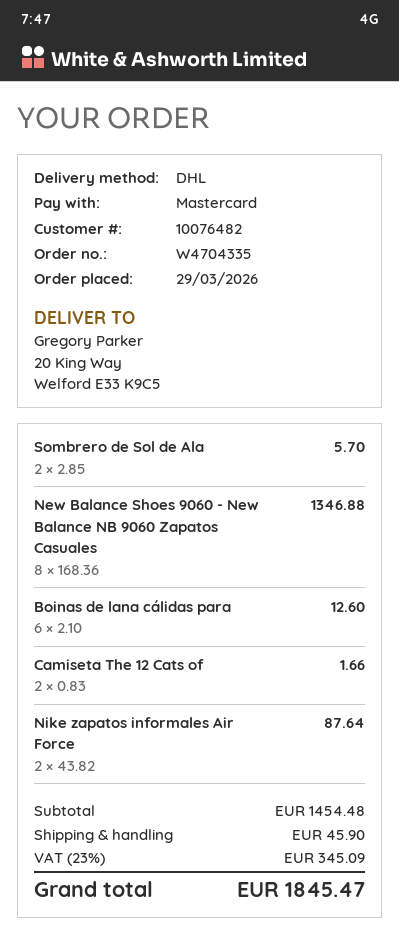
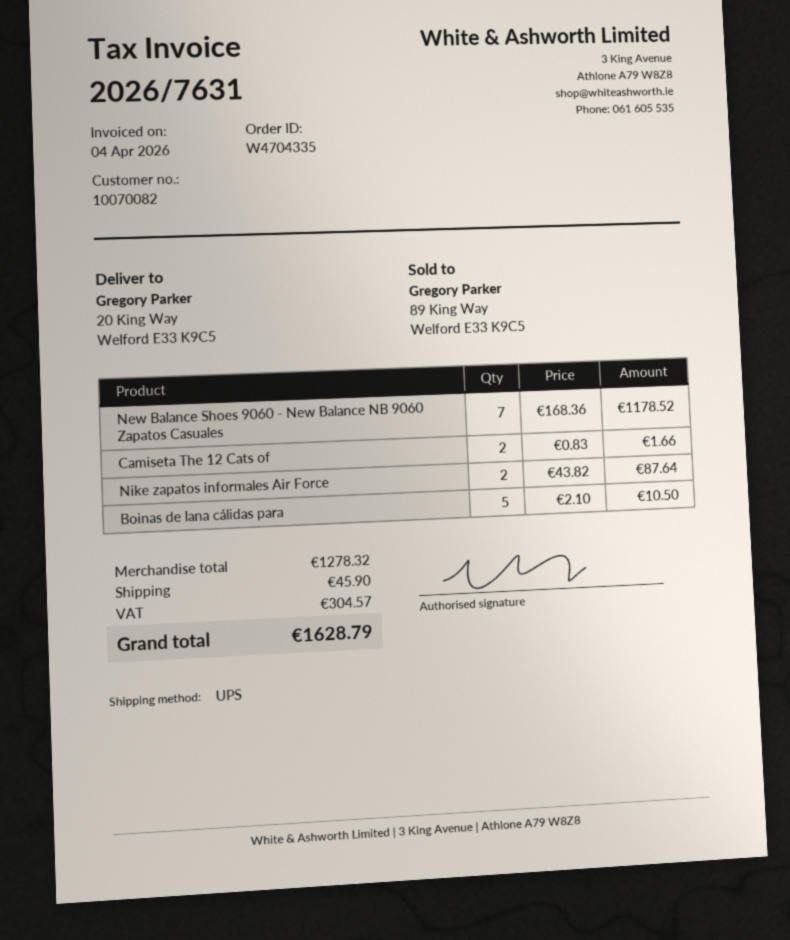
customer number: 10076482 -> 10070082
shipping method: DHL -> UPS
Sombrero de Sol de Ala: 2 x 2.85 = 5.70 -> none
New Balance Shoes 9060 - New Balance NB 9060 Zapatos Casuales: 8 x 168.36 = 1346.88 -> 7 x 168.36 = 1178.52
Boinas de lana cálidas para: 6 x 2.10 = 12.60 -> 5 x 2.10 = 10.50
subtotal: 1454.48 -> 1278.32
tax: 345.09 -> 304.57
total: 1845.47 -> 1628.79

